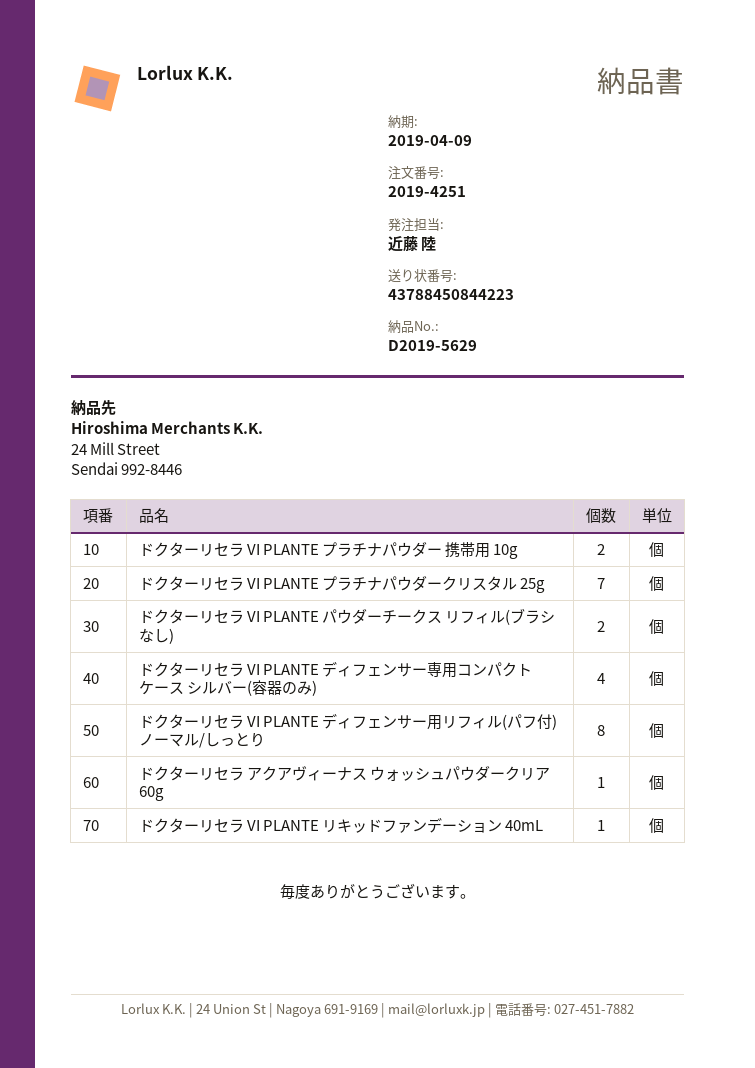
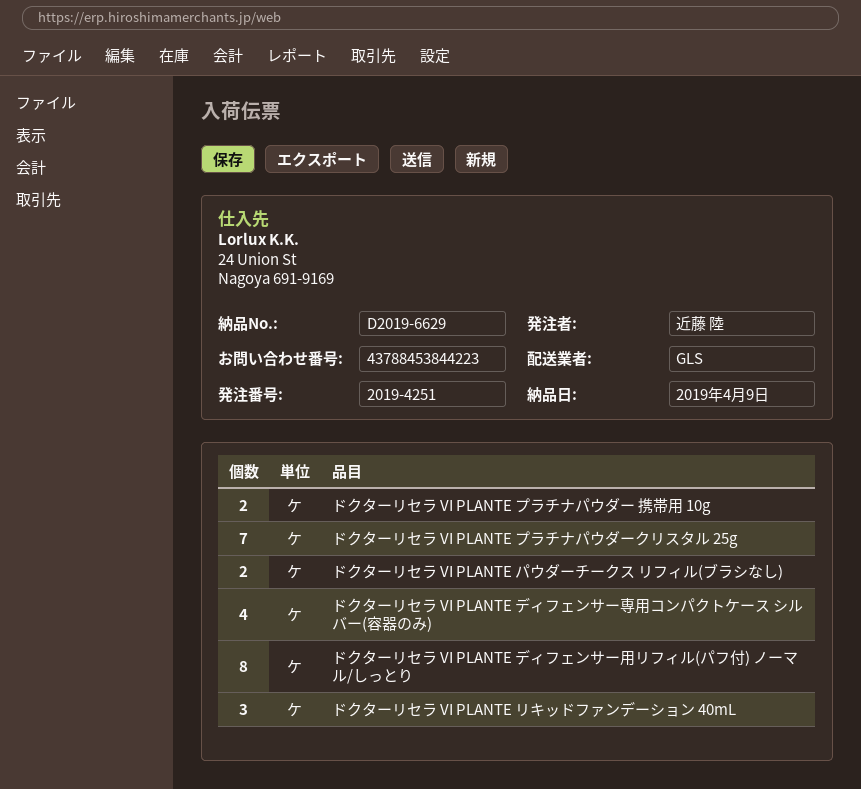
delivery note number: D2019-5629 -> D2019-6629
tracking number: 43788450844223 -> 43788453844223
ドクターリセラ アクアヴィーナス ウォッシュパウダークリア 60g: 1 -> none
ドクターリセラ VI PLANTE リキッドファンデーション 40mL: 1 -> 3

